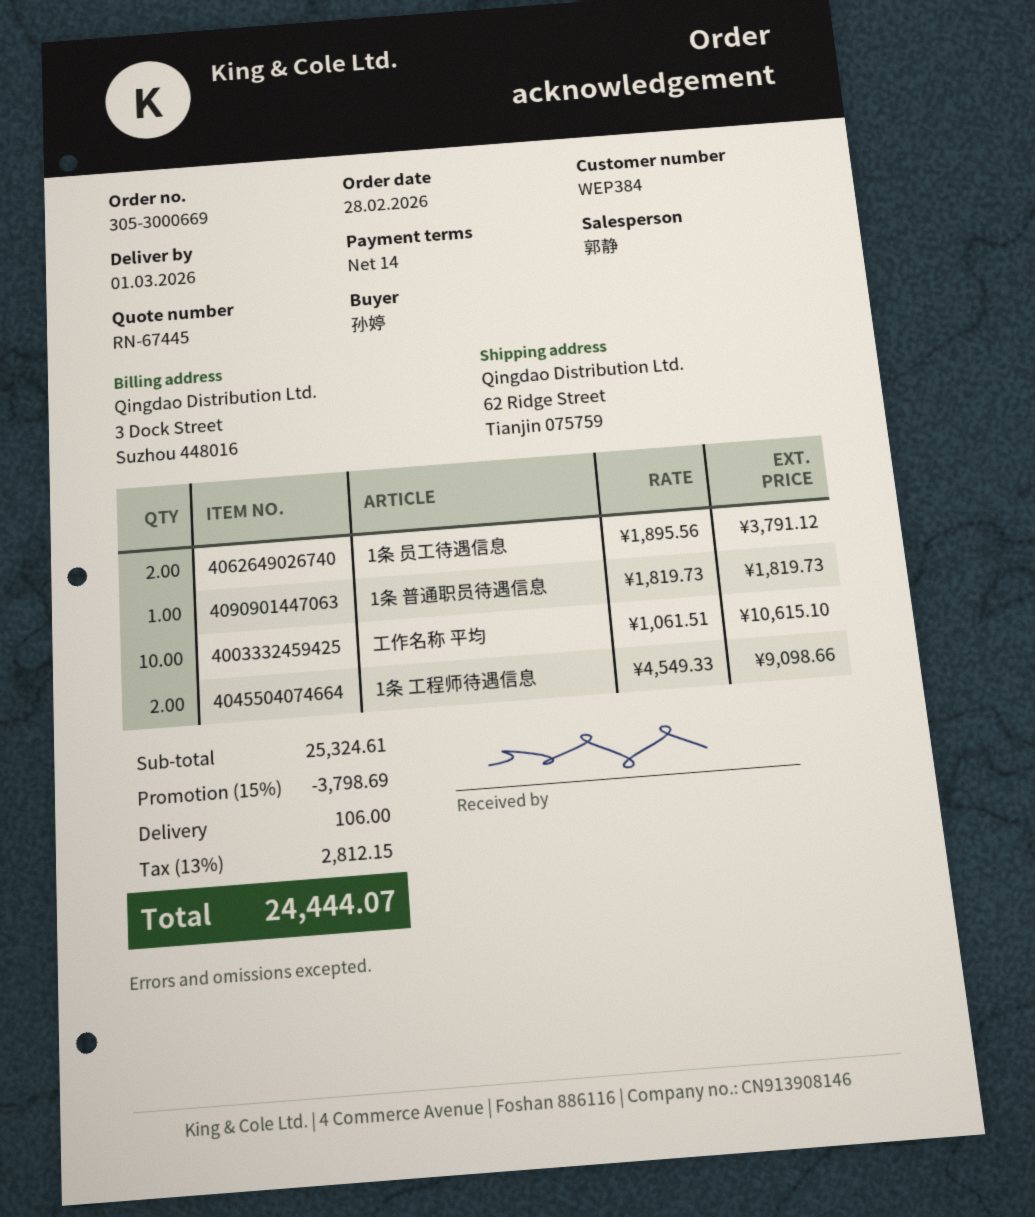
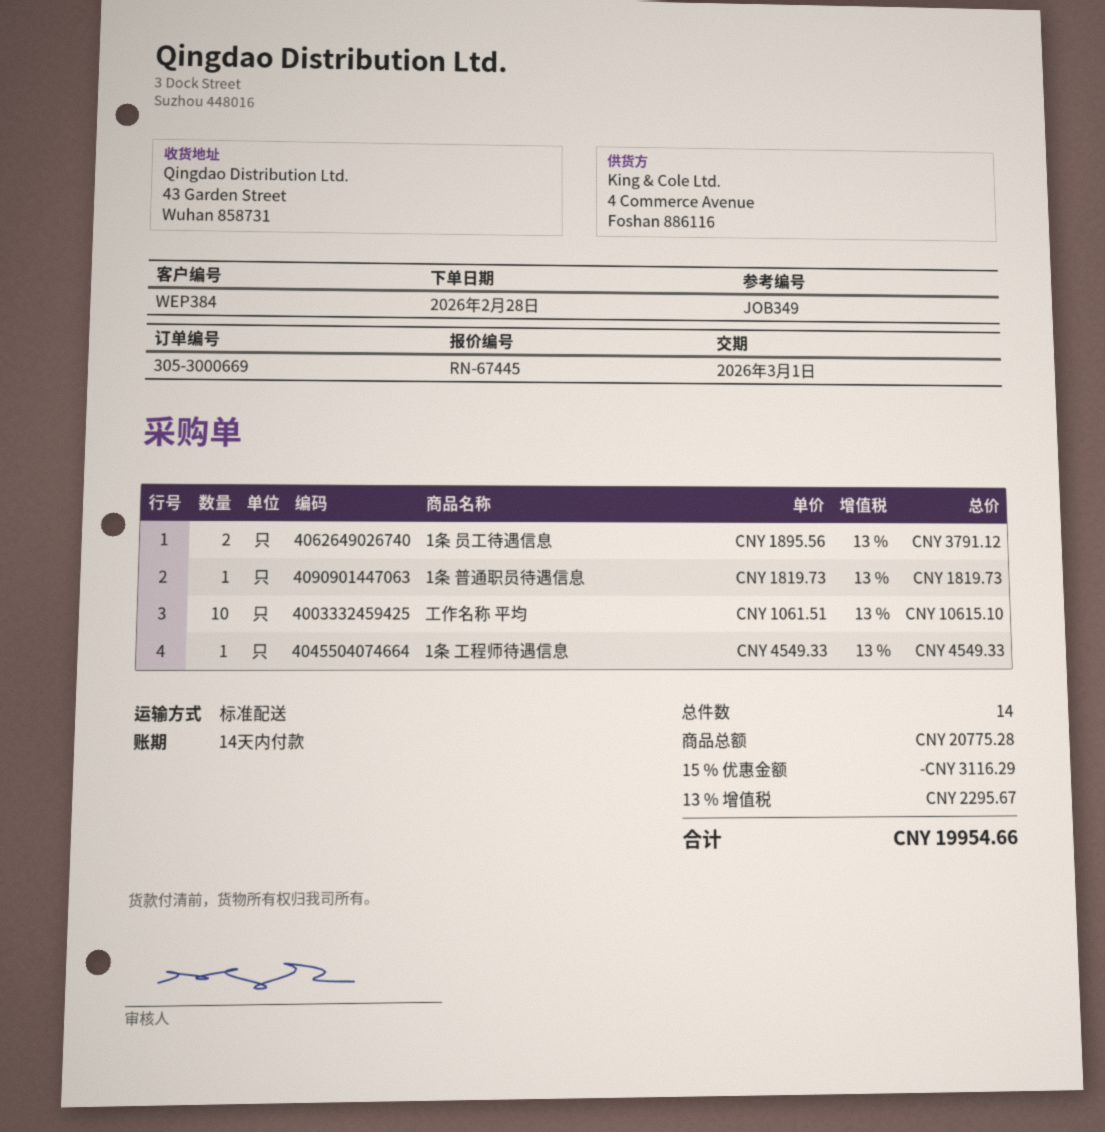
ship to: 62 Ridge Street, Tianjin 075759 -> 43 Garden Street, Wuhan 858731
1条 工程师待遇信息: 2 x 4549.33 = 9098.66 -> 1 x 4549.33 = 4549.33
subtotal: 25324.61 -> 20775.28
discount: 15% = 3798.69 -> 15% = 3116.29
shipping: 106.00 -> none
tax: 13% = 2812.15 -> 13% = 2295.67
total: 24444.07 -> 19954.66

